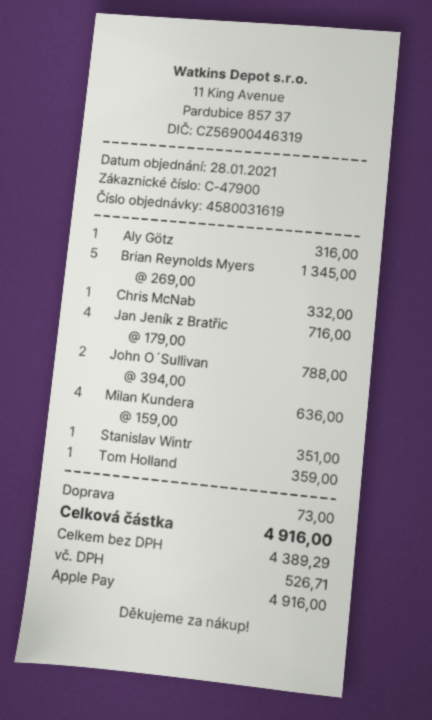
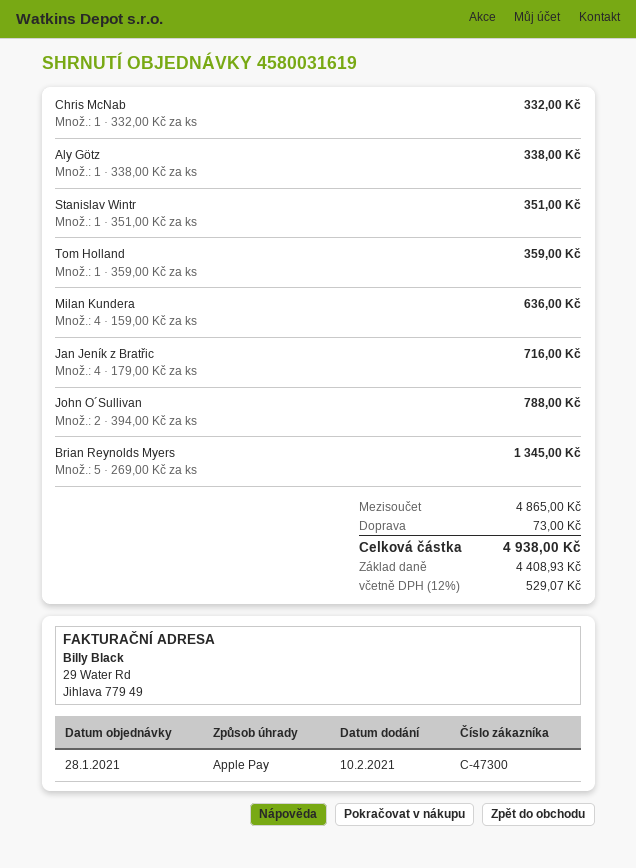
customer number: C-47900 -> C-47300
Aly Götz: 1 x 316.00 = 316.00 -> 1 x 338.00 = 338.00
net: 4389.29 -> 4408.93
tax: 526.71 -> 529.07
total: 4916.00 -> 4938.00

